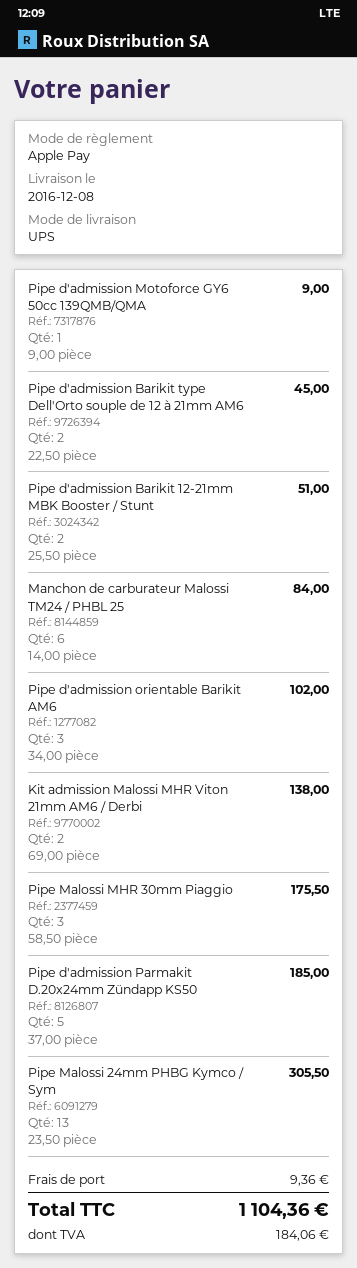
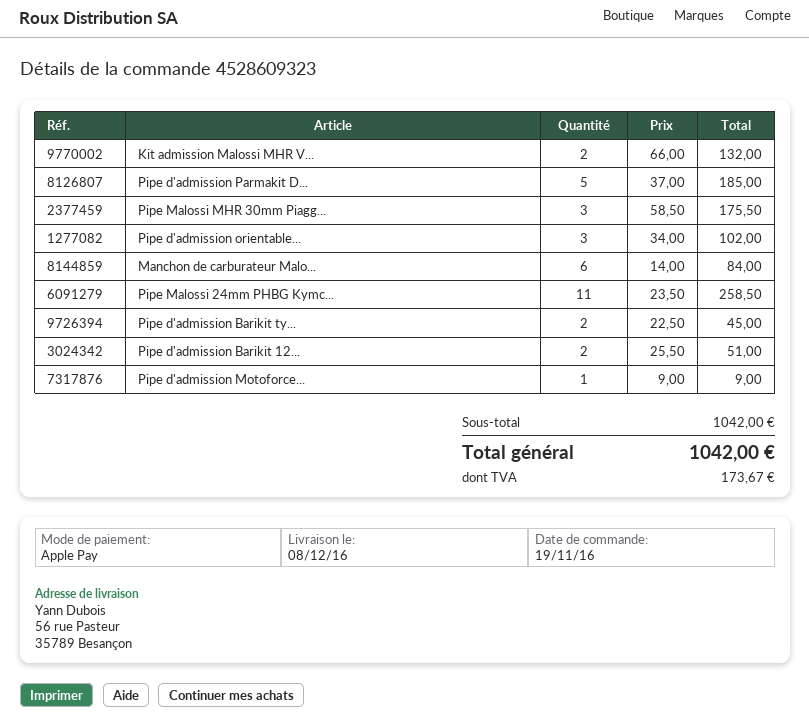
Kit admission Malossi MHR Viton 21mm AM6 / Derbi: 2 x 69.00 = 138.00 -> 2 x 66.00 = 132.00
Pipe Malossi 24mm PHBG Kymco / Sym: 13 x 23.50 = 305.50 -> 11 x 23.50 = 258.50
shipping: 9.36 -> none
tax: 184.06 -> 173.67
total: 1104.36 -> 1042.00

